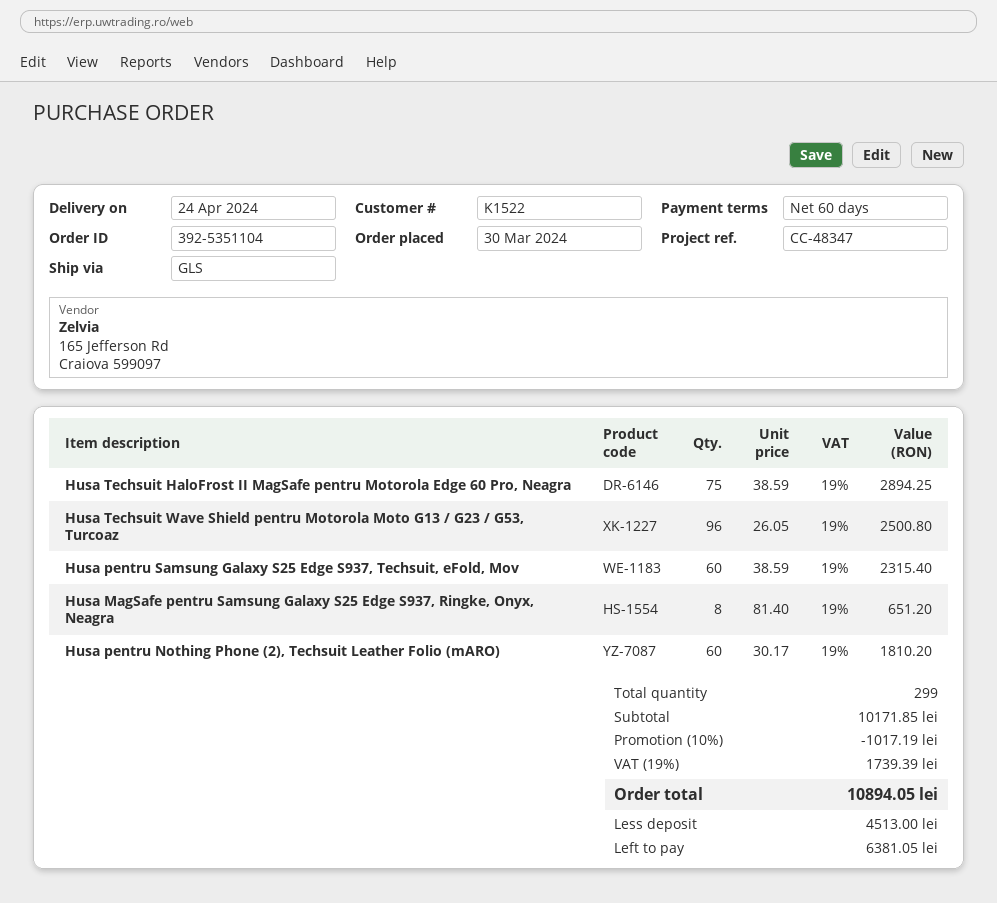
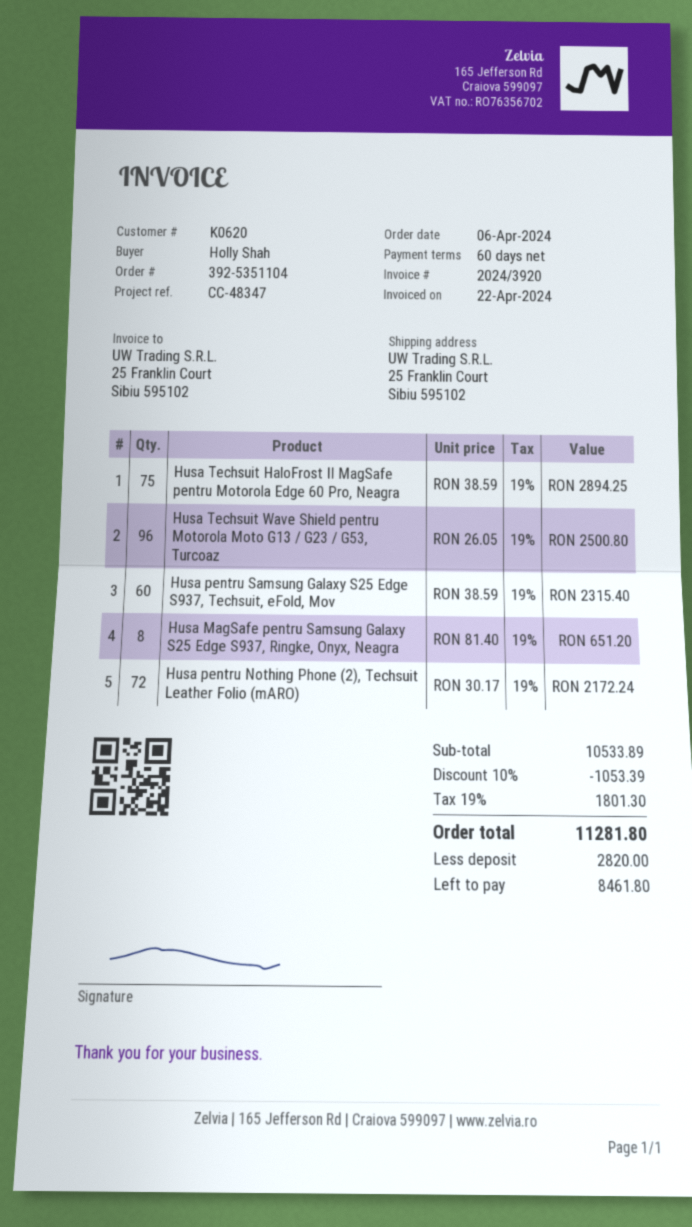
order date: 2024-03-30 -> 2024-04-06
customer number: K1522 -> K0620
Husa pentru Nothing Phone (2), Techsuit Leather Folio (mARO): 60 x 30.17 = 1810.20 -> 72 x 30.17 = 2172.24
subtotal: 10171.85 -> 10533.89
discount: 10% = 1017.19 -> 10% = 1053.39
tax: 19% = 1739.39 -> 19% = 1801.30
total: 10894.05 -> 11281.80
deposit: 4513.00 -> 2820.00
balance: 6381.05 -> 8461.80

